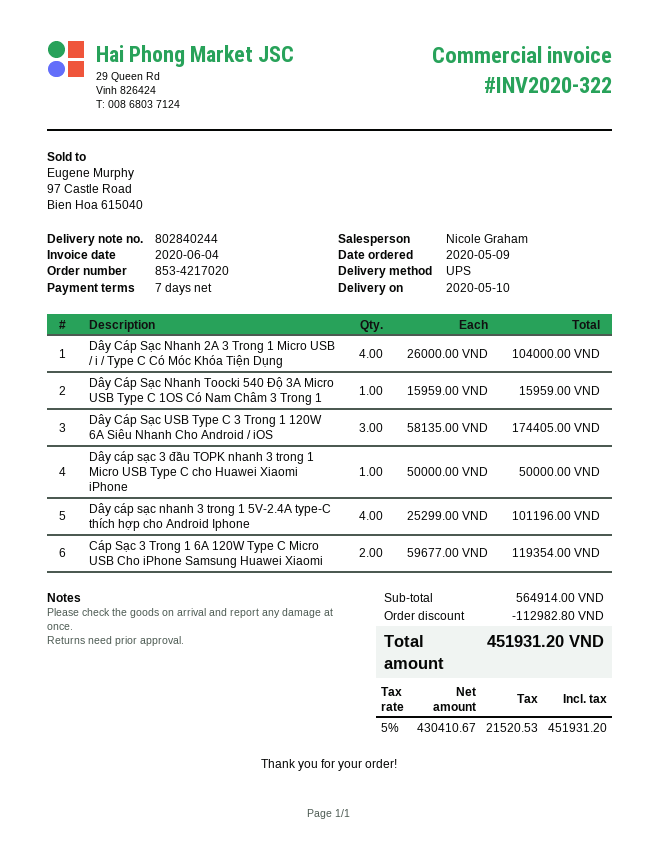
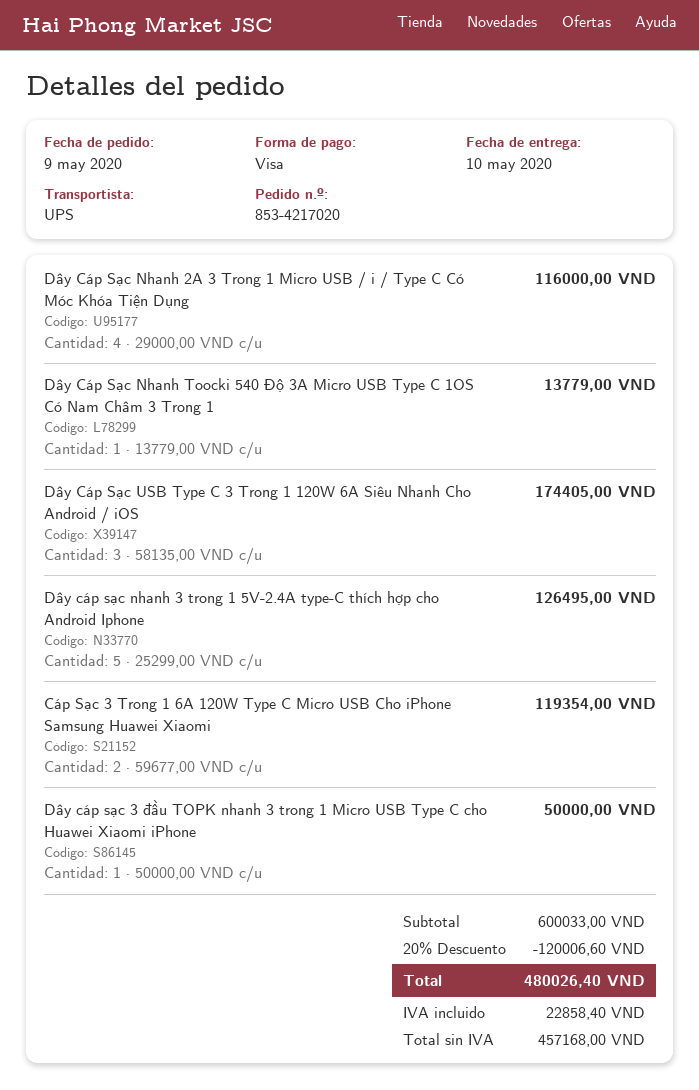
Dây Cáp Sạc Nhanh 2A 3 Trong 1 Micro USB / i / Type C Có Móc Khóa Tiện Dụng: 4 x 26000.00 = 104000.00 -> 4 x 29000.00 = 116000.00
Dây Cáp Sạc Nhanh Toocki 540 Độ 3A Micro USB Type C 1OS Có Nam Châm 3 Trong 1: 1 x 15959.00 = 15959.00 -> 1 x 13779.00 = 13779.00
Dây cáp sạc nhanh 3 trong 1 5V-2.4A type-C thích hợp cho Android Iphone: 4 x 25299.00 = 101196.00 -> 5 x 25299.00 = 126495.00
subtotal: 564914.00 -> 600033.00
discount: 112982.80 -> 120006.60
net: 430410.67 -> 457168.00
tax: 21520.53 -> 22858.40
total: 451931.20 -> 480026.40

